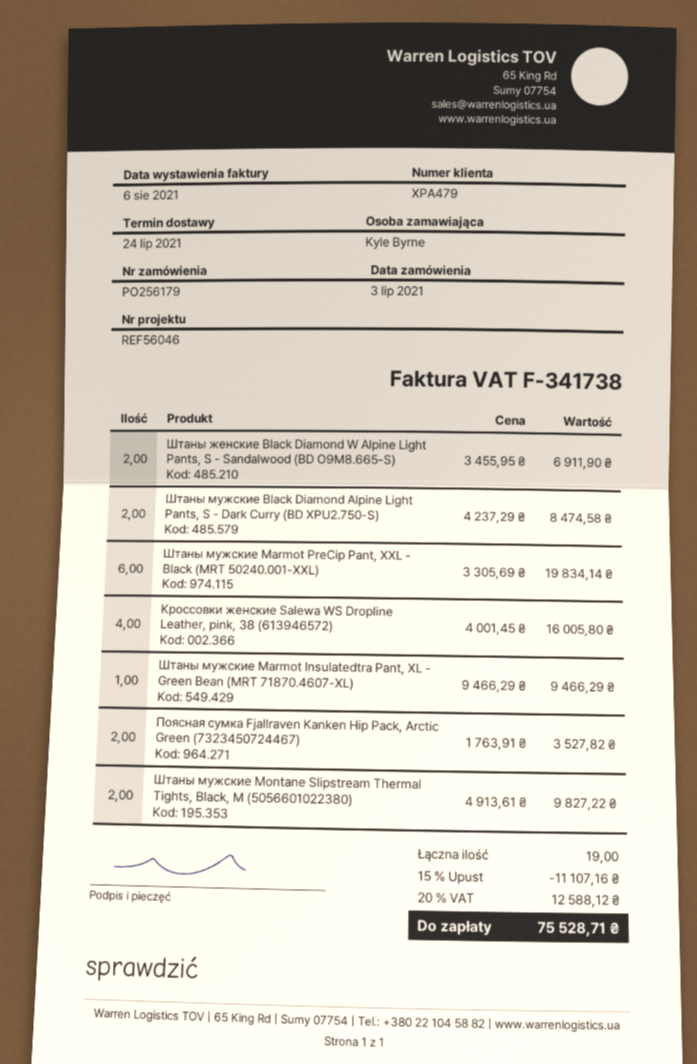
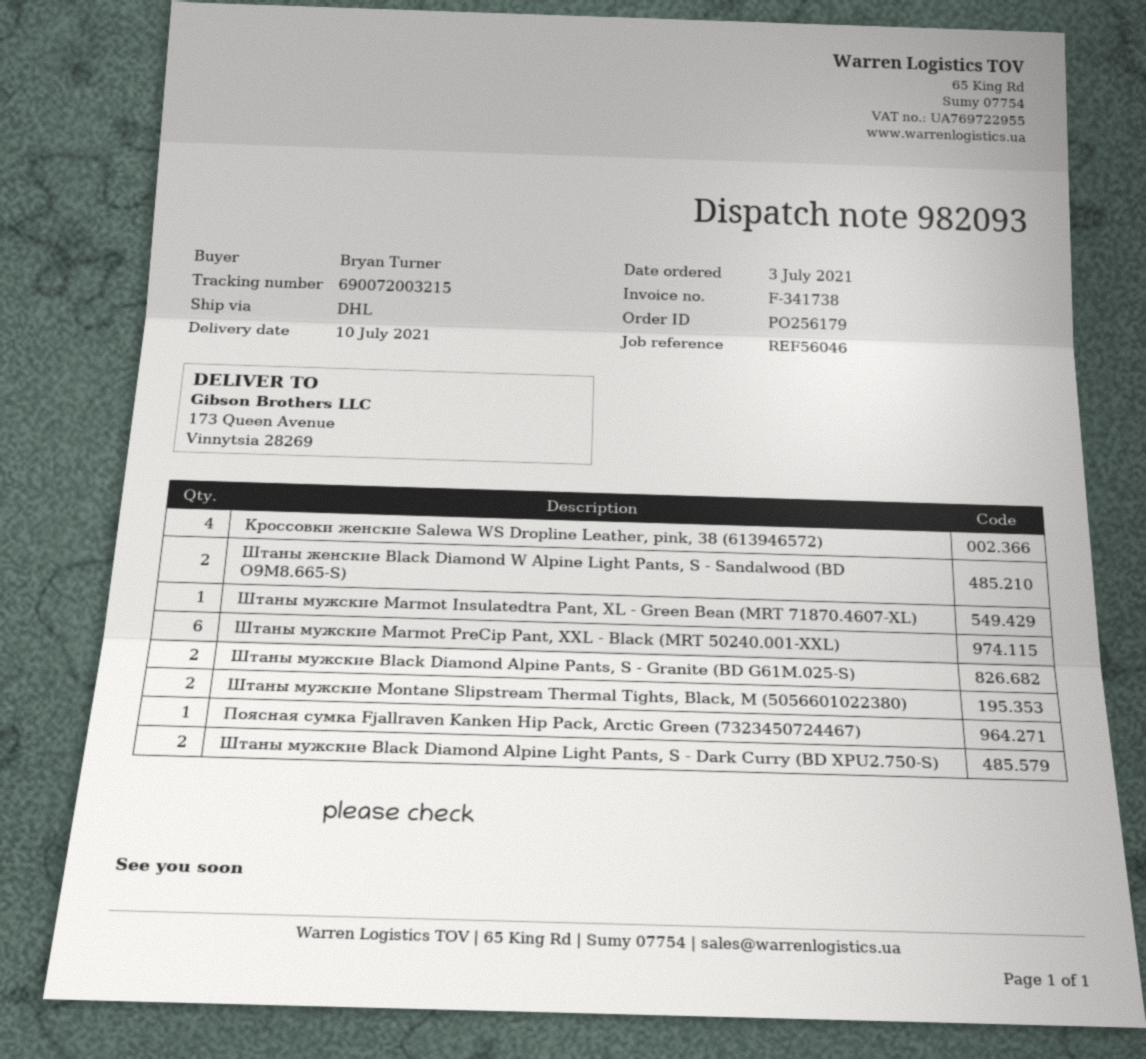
delivery date: 2021-07-24 -> 2021-07-10
ordered by: Kyle Byrne -> Bryan Turner
Поясная сумка Fjallraven Kanken Hip Pack, Arctic Green (7323450724467): 2 -> 1
Штаны мужские Black Diamond Alpine Pants, S - Granite (BD G61M.025-S): none -> 2

